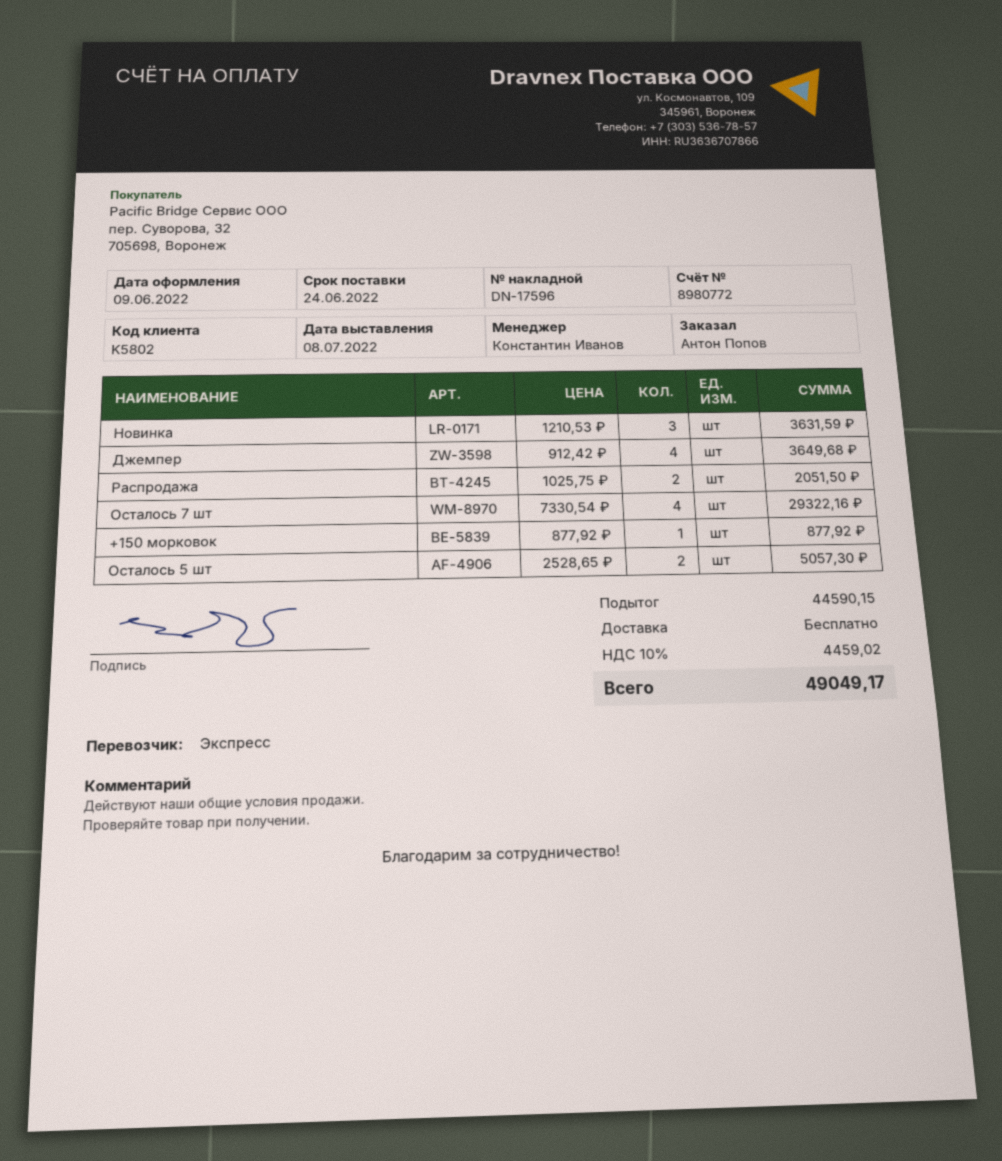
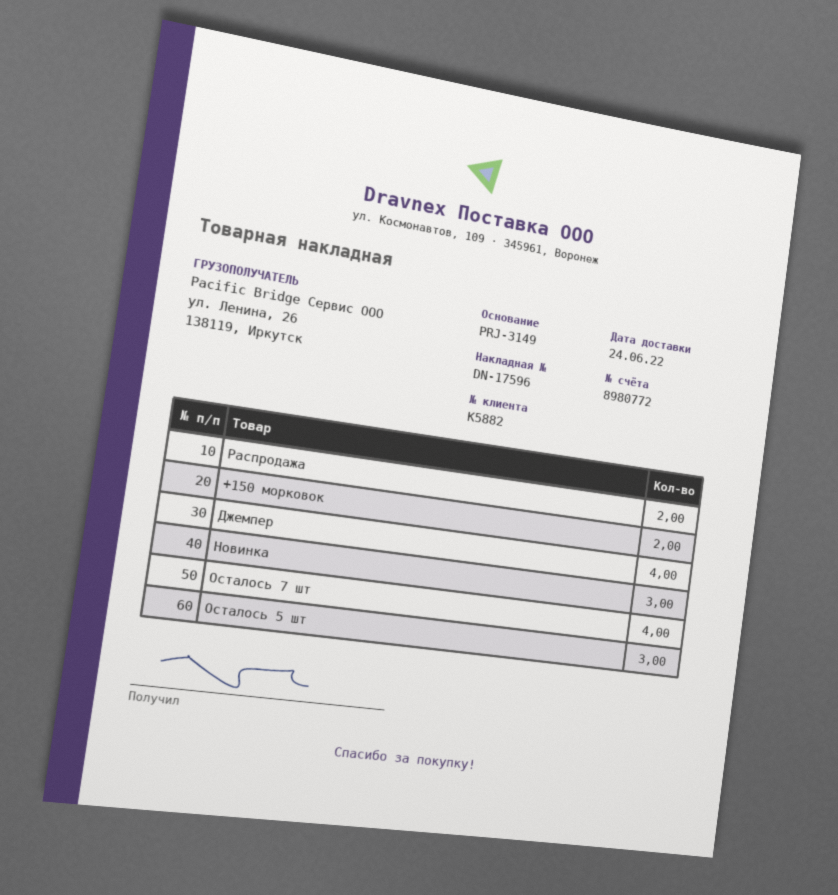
customer number: K5802 -> K5882
+150 морковок: 1 -> 2
Осталось 5 шт: 2 -> 3

